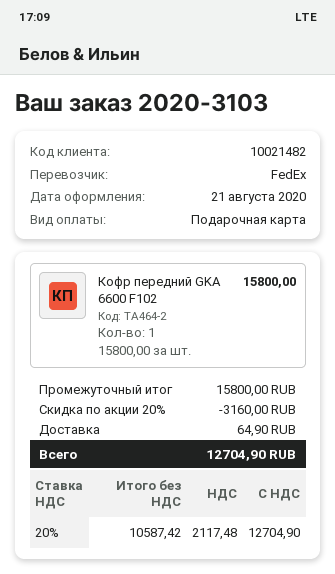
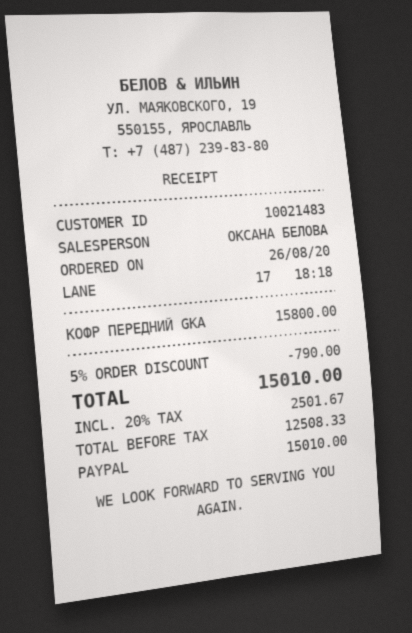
order date: 2020-08-21 -> 2020-08-26
customer number: 10021482 -> 10021483
payment method: gift card -> PayPal
discount: 20% = 3160.00 -> 5% = 790.00
shipping: 64.90 -> none
net: 10587.42 -> 12508.33
tax: 20% = 2117.48 -> 20% = 2501.67
total: 12704.90 -> 15010.00

